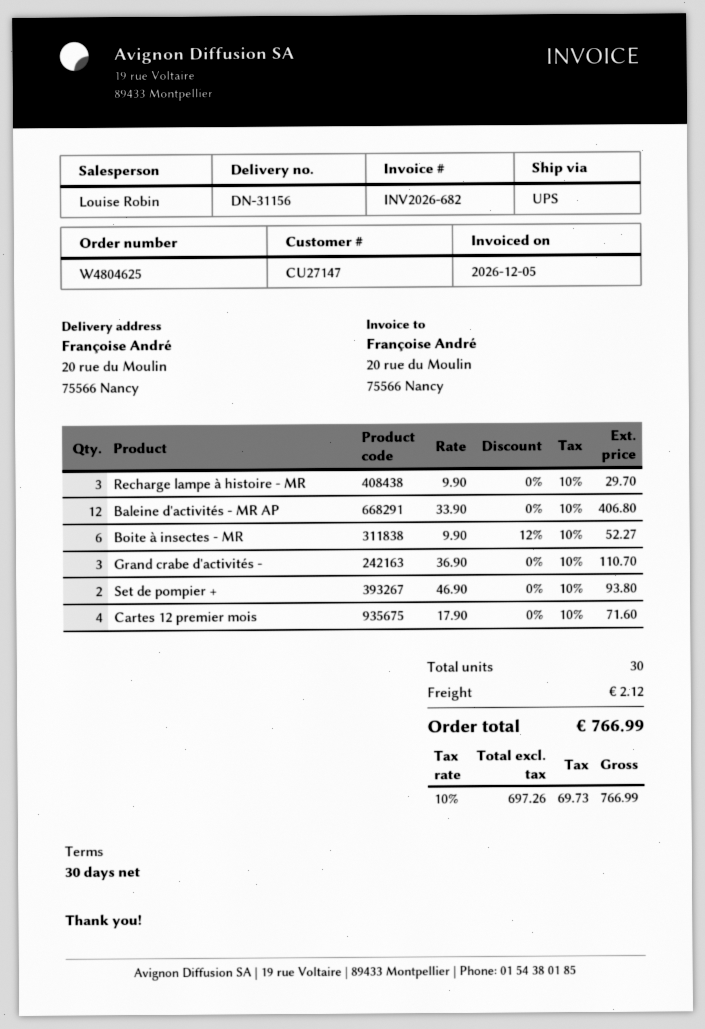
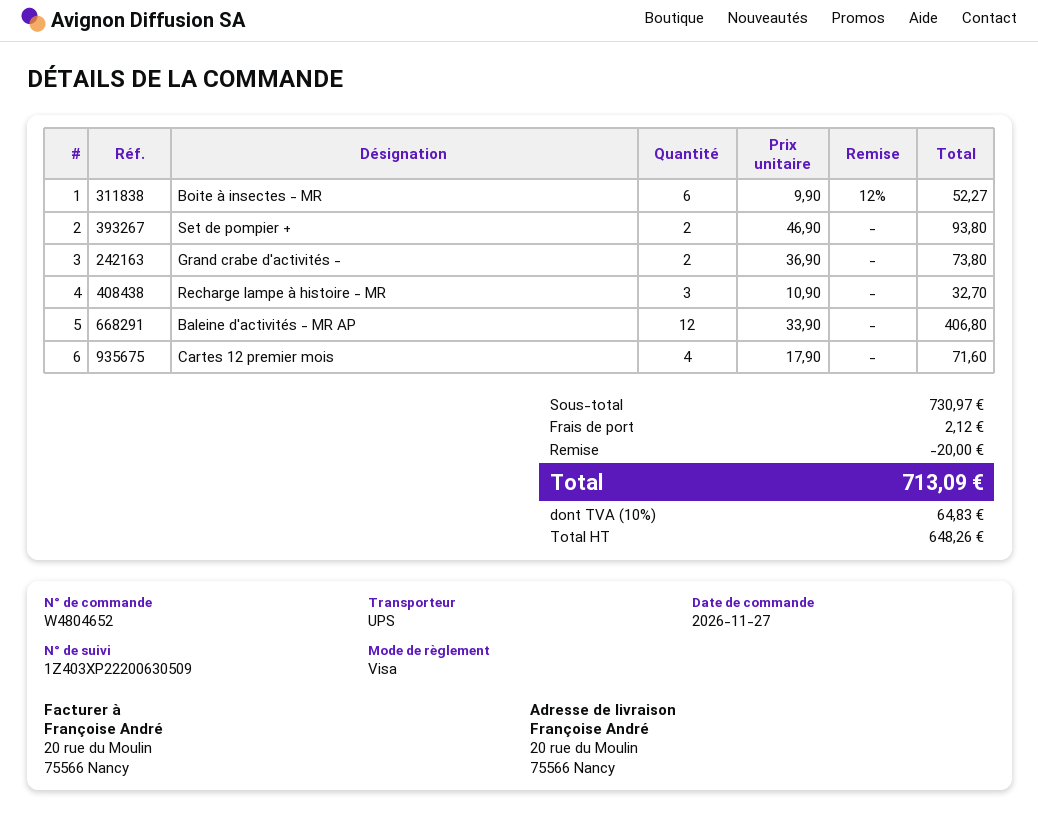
order number: W4804625 -> W4804652
Recharge lampe à histoire - MR: 3 x 9.90 = 29.70 -> 3 x 10.90 = 32.70
Grand crabe d'activités -: 3 x 36.90 = 110.70 -> 2 x 36.90 = 73.80
discount: none -> 20.00
net: 697.26 -> 648.26
tax: 10% = 69.73 -> 10% = 64.83
total: 766.99 -> 713.09

